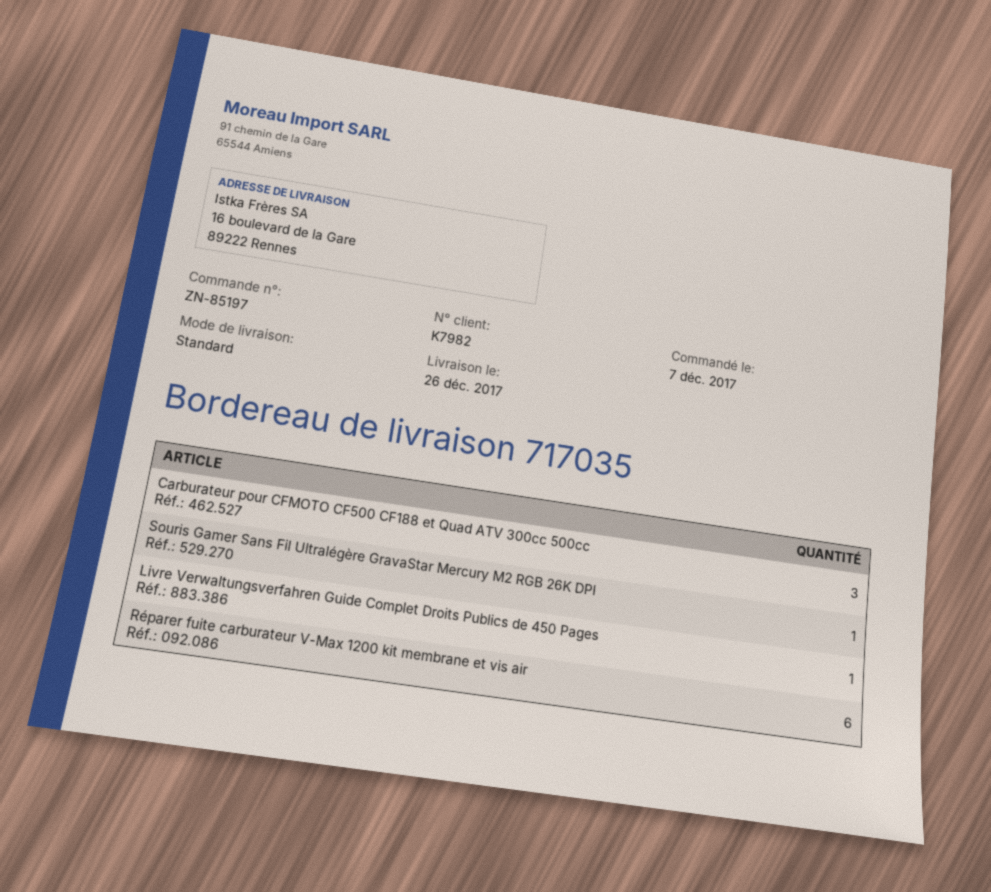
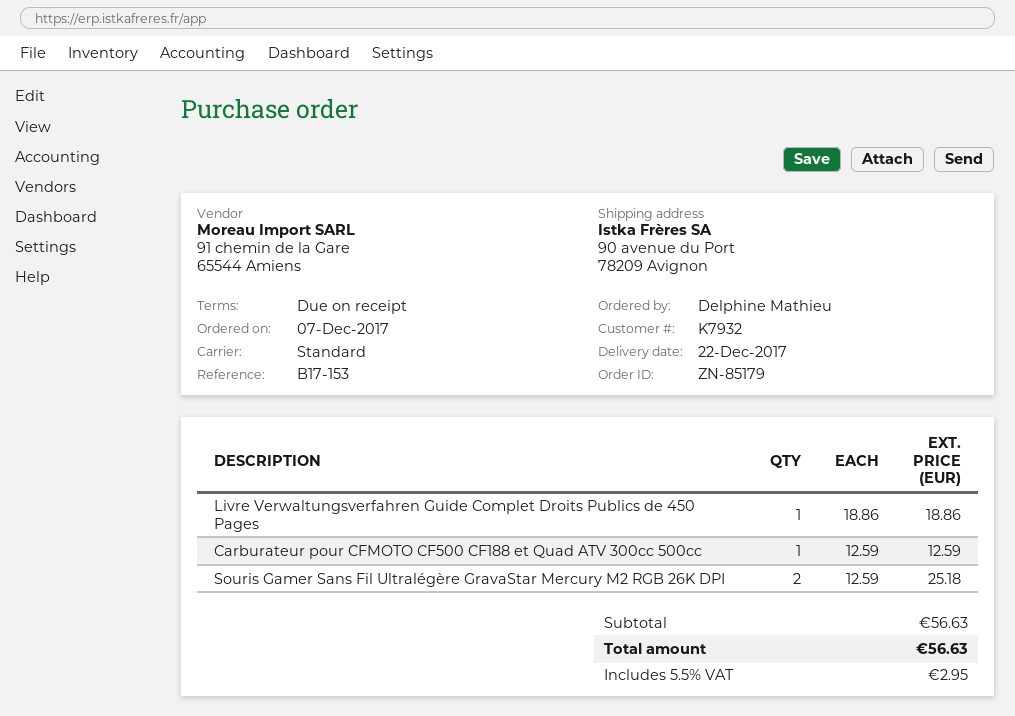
order number: ZN-85197 -> ZN-85179
delivery date: 2017-12-26 -> 2017-12-22
customer number: K7982 -> K7932
ship to: 16 boulevard de la Gare, 89222 Rennes -> 90 avenue du Port, 78209 Avignon
Carburateur pour CFMOTO CF500 CF188 et Quad ATV 300cc 500cc: 3 -> 1
Souris Gamer Sans Fil Ultralégère GravaStar Mercury M2 RGB 26K DPI: 1 -> 2
Réparer fuite carburateur V-Max 1200 kit membrane et vis air: 6 -> none

